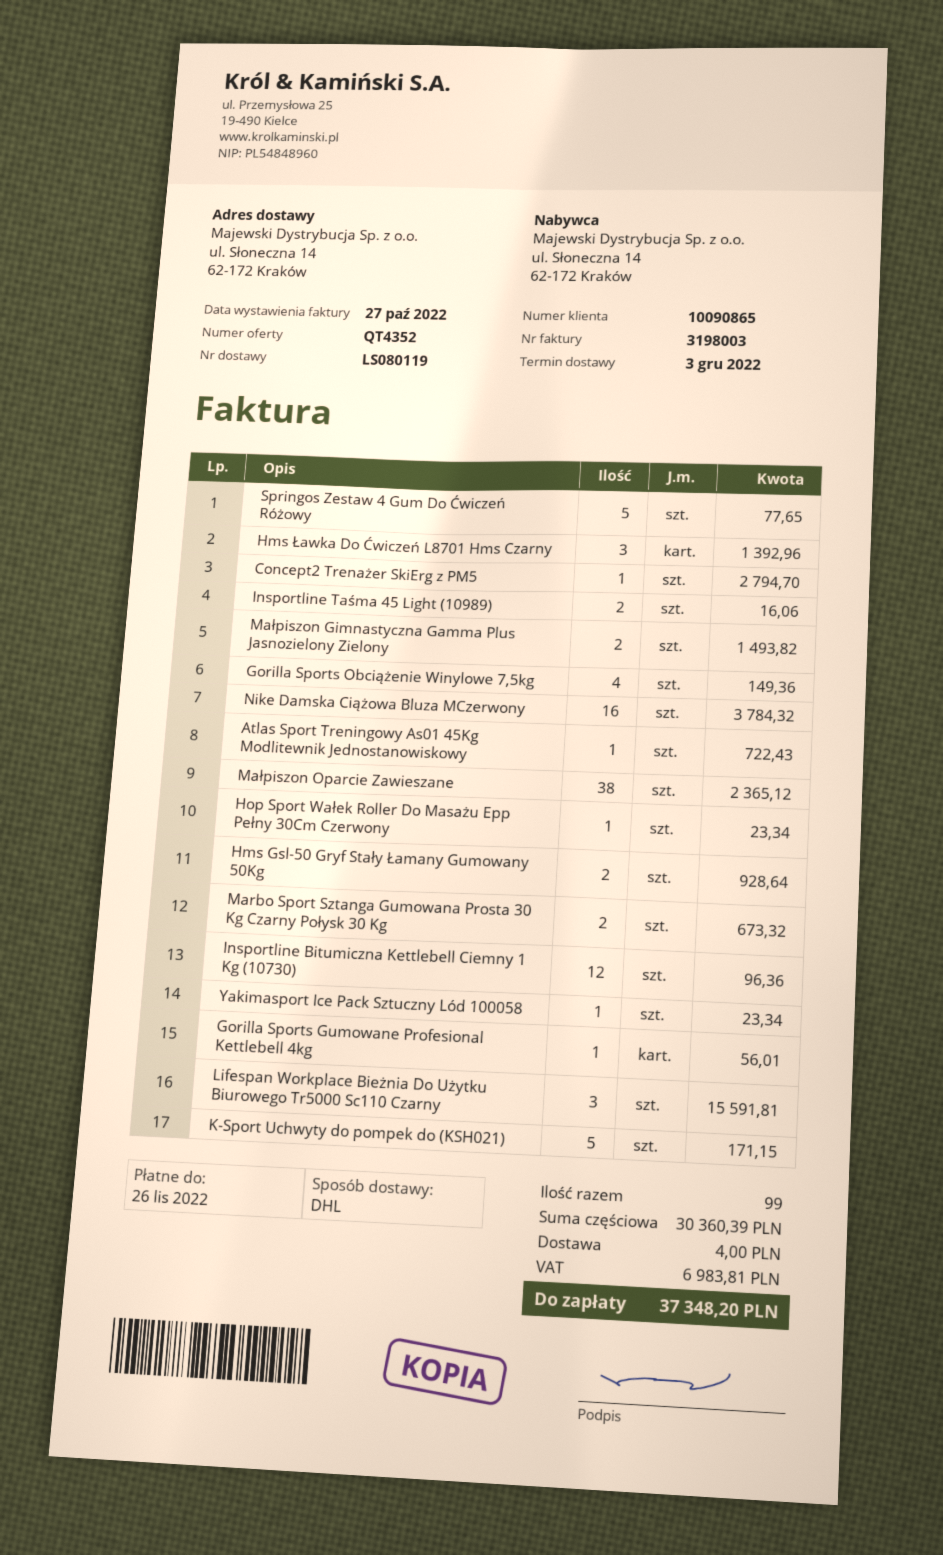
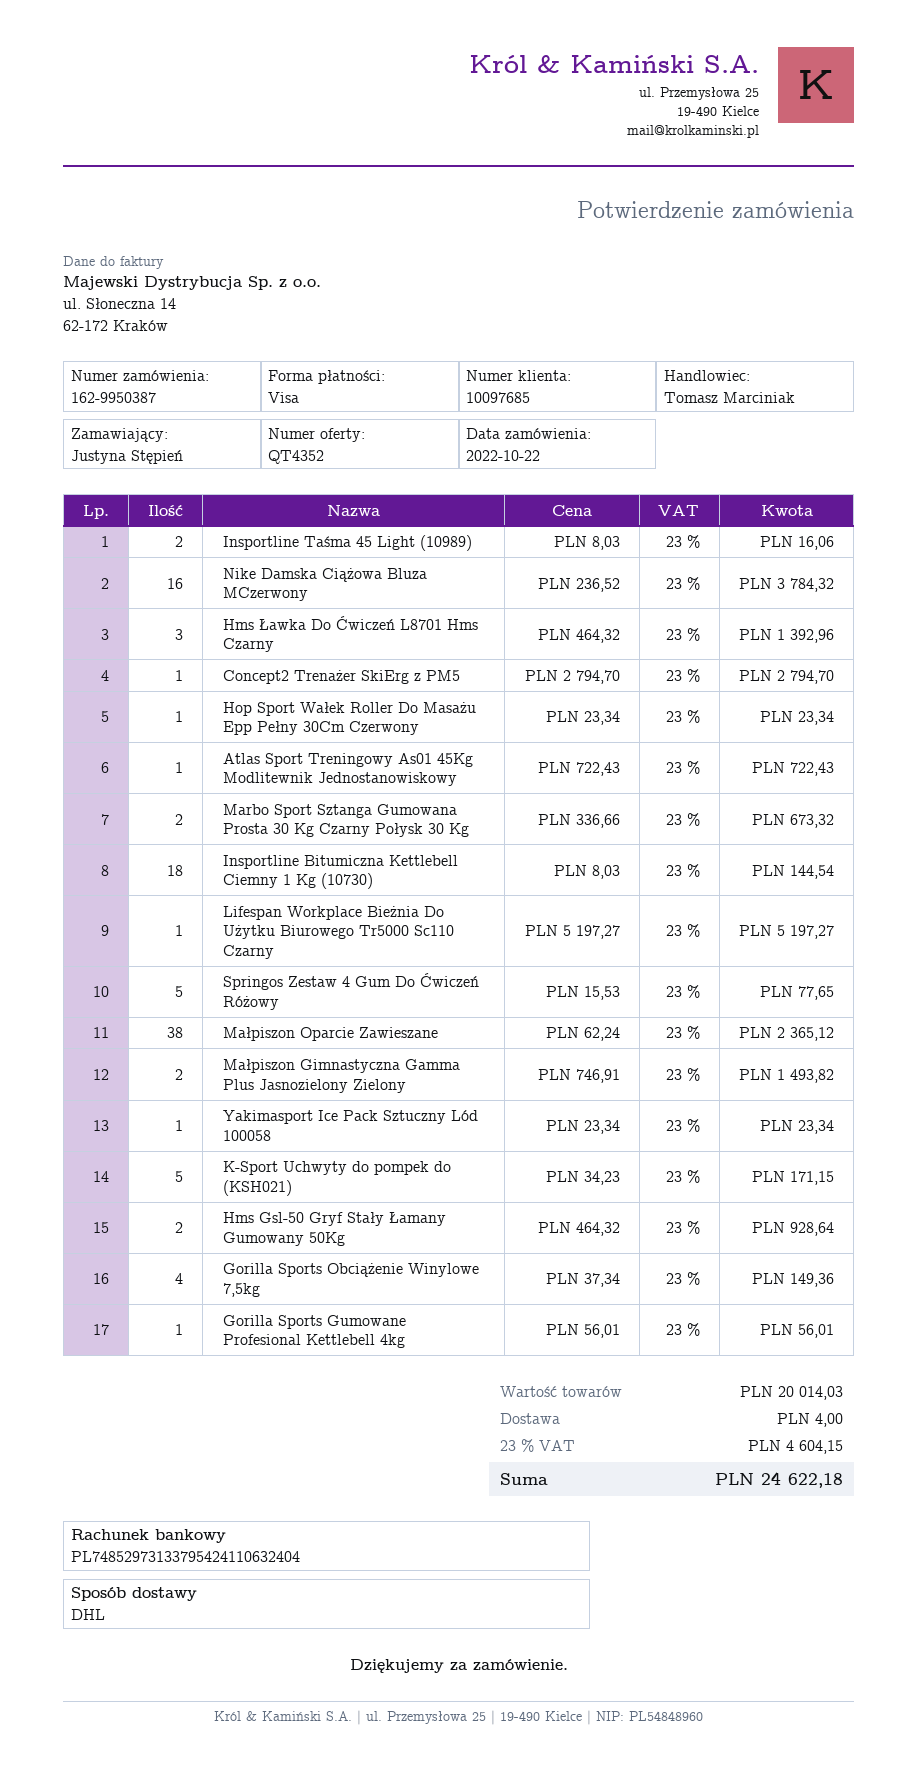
customer number: 10090865 -> 10097685
Insportline Bitumiczna Kettlebell Ciemny 1 Kg (10730): 12 for 96.36 -> 18 for 144.54
Lifespan Workplace Bieżnia Do Użytku Biurowego Tr5000 Sc110 Czarny: 3 for 15591.81 -> 1 for 5197.27
subtotal: 30360.39 -> 20014.03
tax: 6983.81 -> 4604.15
total: 37348.20 -> 24622.18

